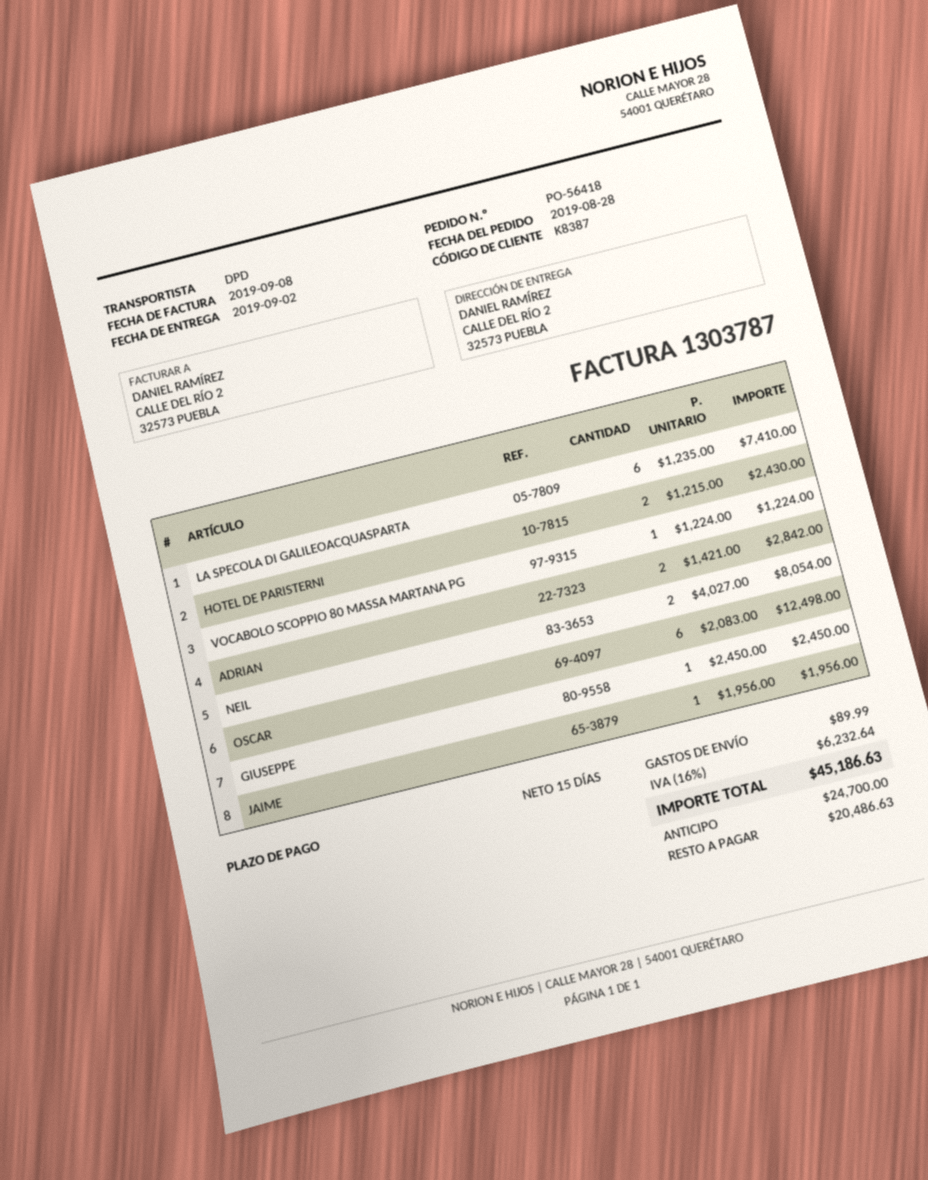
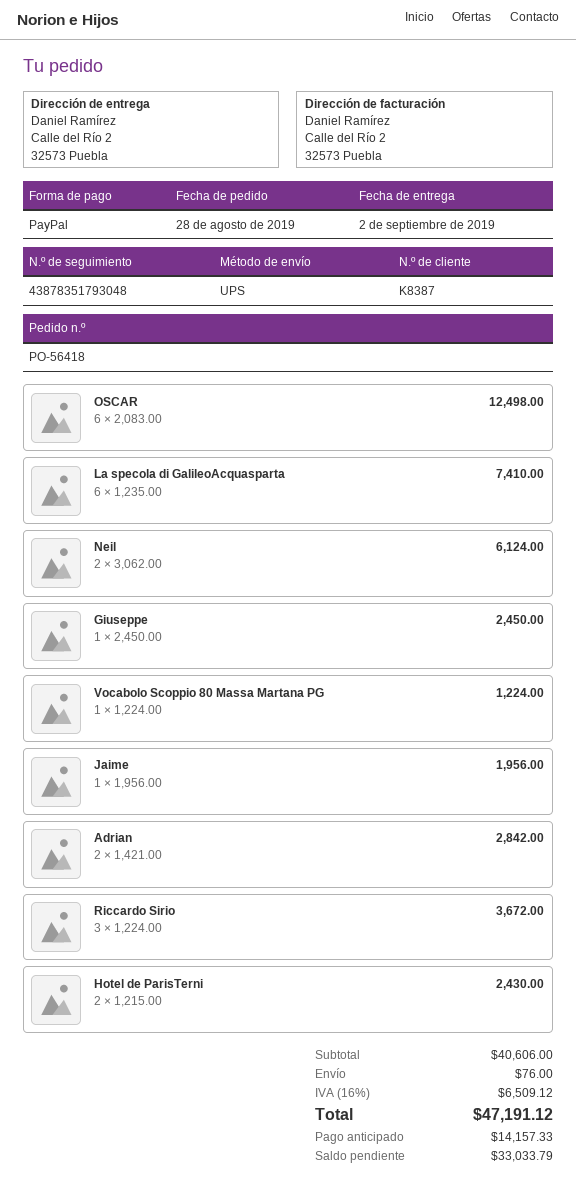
shipping method: DPD -> UPS
NEIL: 2 x 4027.00 = 8054.00 -> 2 x 3062.00 = 6124.00
Riccardo Sirio: none -> 3 x 1224.00 = 3672.00
shipping: 89.99 -> 76.00
tax: 16% = 6232.64 -> 16% = 6509.12
total: 45186.63 -> 47191.12
deposit: 24700.00 -> 14157.33
balance: 20486.63 -> 33033.79

